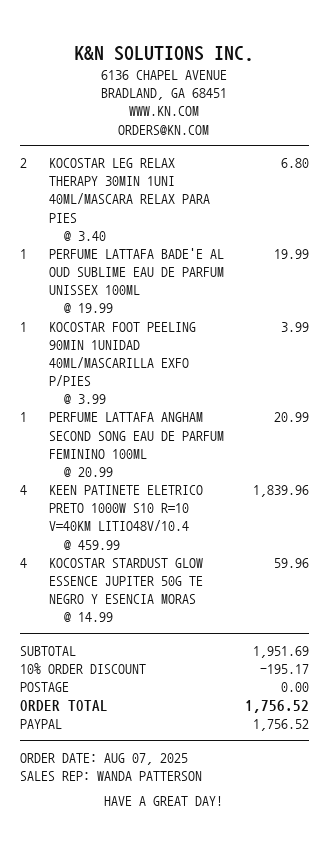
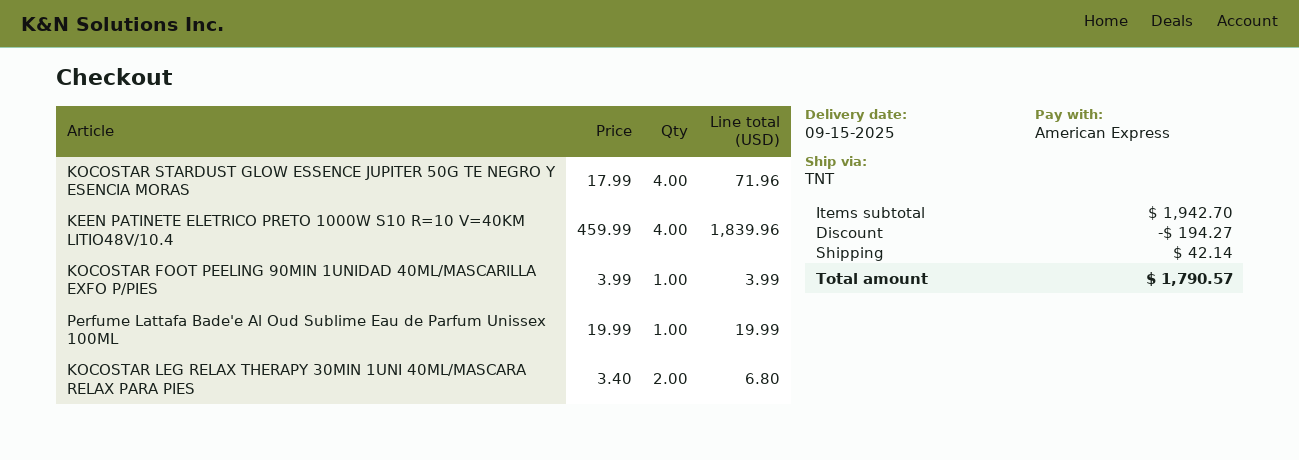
payment method: PayPal -> American Express
PERFUME LATTAFA ANGHAM SECOND SONG EAU DE PARFUM FEMININO 100ML: 1 x 20.99 = 20.99 -> none
KOCOSTAR STARDUST GLOW ESSENCE JUPITER 50G TE NEGRO Y ESENCIA MORAS: 4 x 14.99 = 59.96 -> 4 x 17.99 = 71.96
subtotal: 1951.69 -> 1942.70
discount: 195.17 -> 194.27
shipping: 0.00 -> 42.14
total: 1756.52 -> 1790.57

